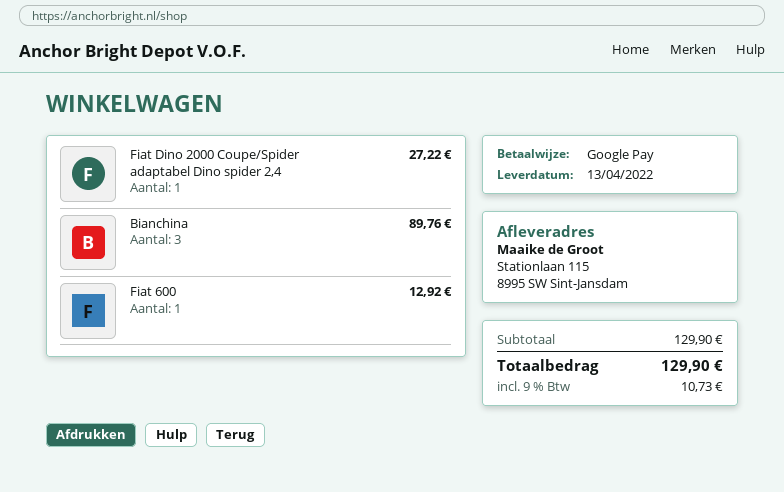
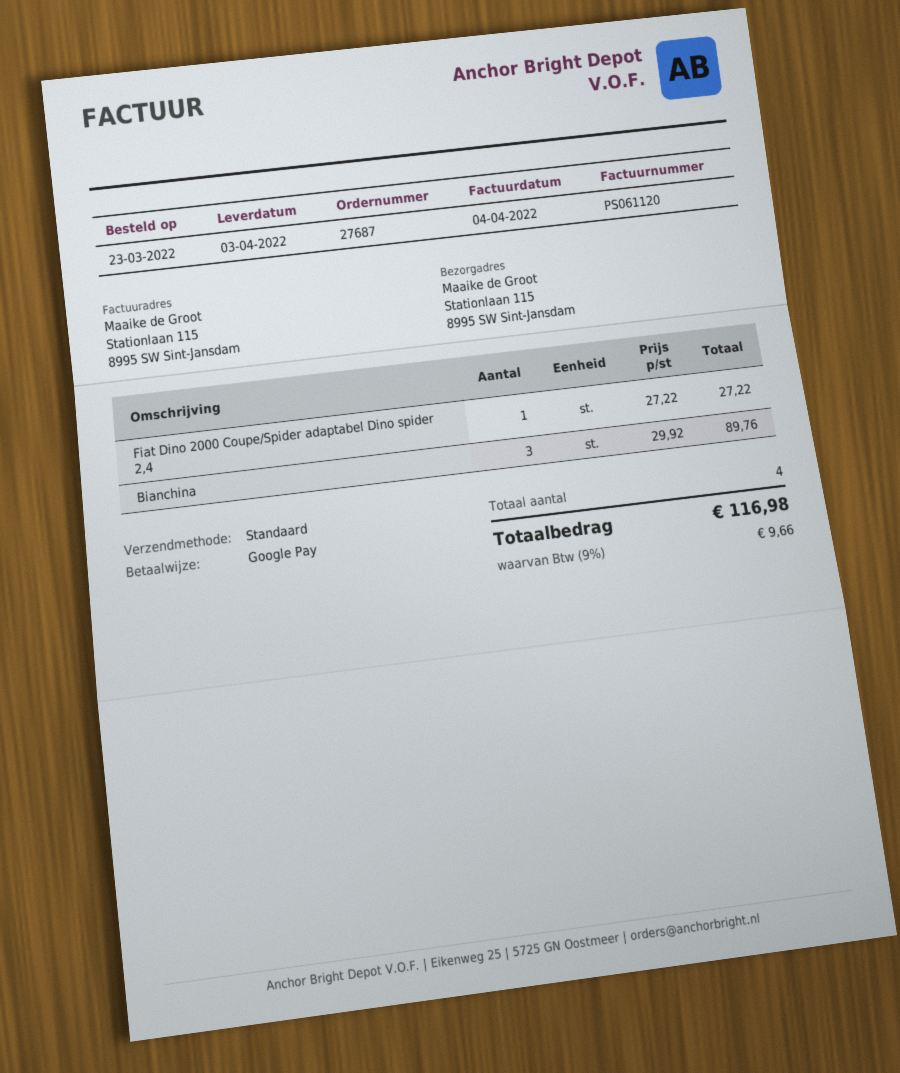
delivery date: 2022-04-13 -> 2022-04-03
Fiat 600: 1 for 12.92 -> none
tax: 9% = 10.73 -> 9% = 9.66
total: 129.90 -> 116.98

